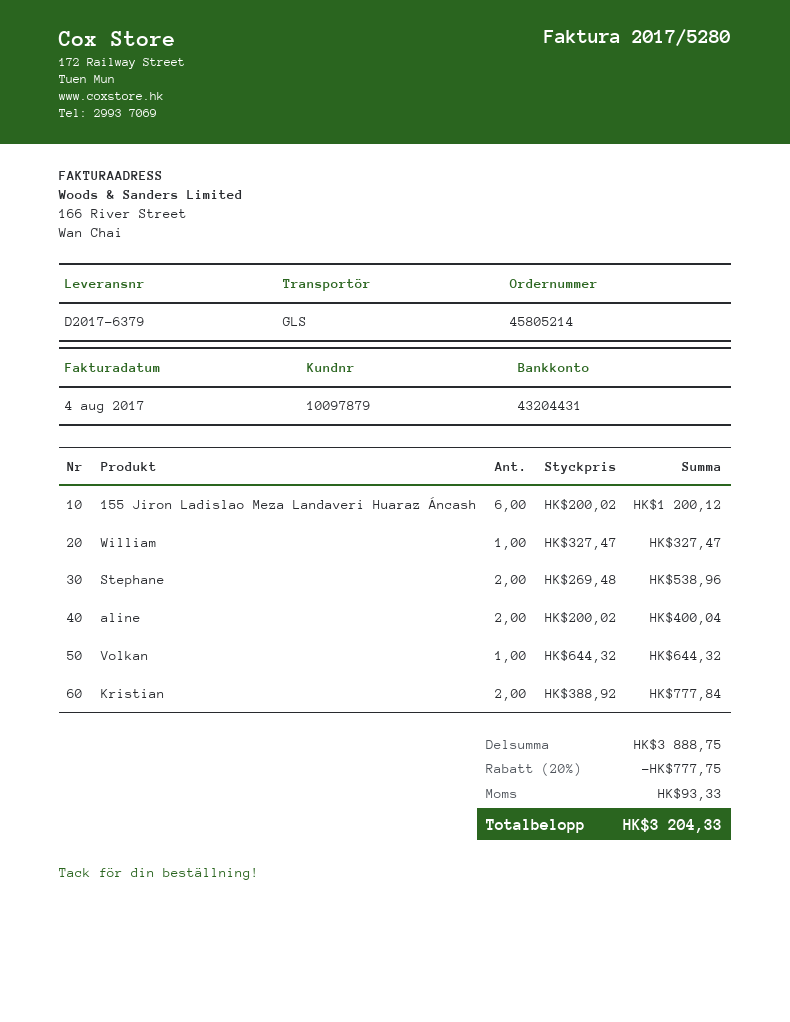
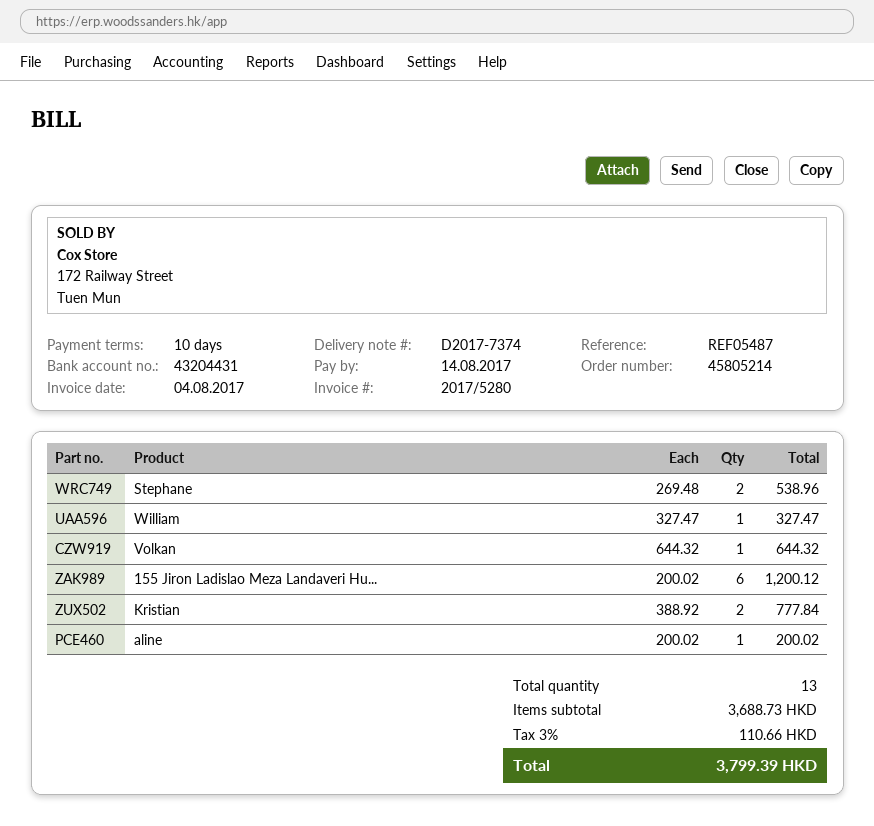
delivery note number: D2017-6379 -> D2017-7374
aline: 2 x 200.02 = 400.04 -> 1 x 200.02 = 200.02
subtotal: 3888.75 -> 3688.73
discount: 20% = 777.75 -> none
tax: 93.33 -> 110.66
total: 3204.33 -> 3799.39

